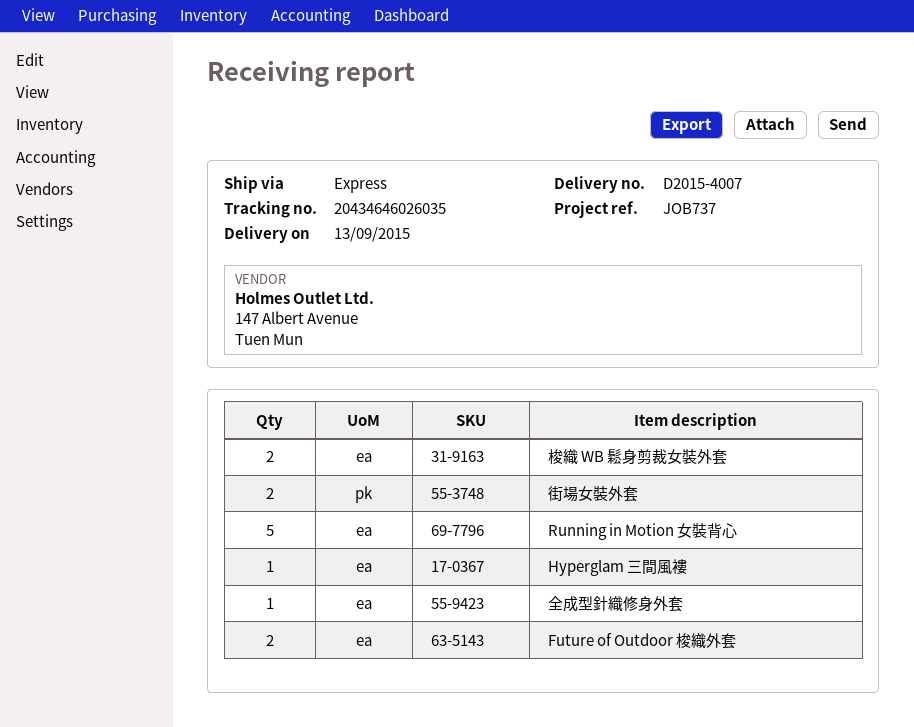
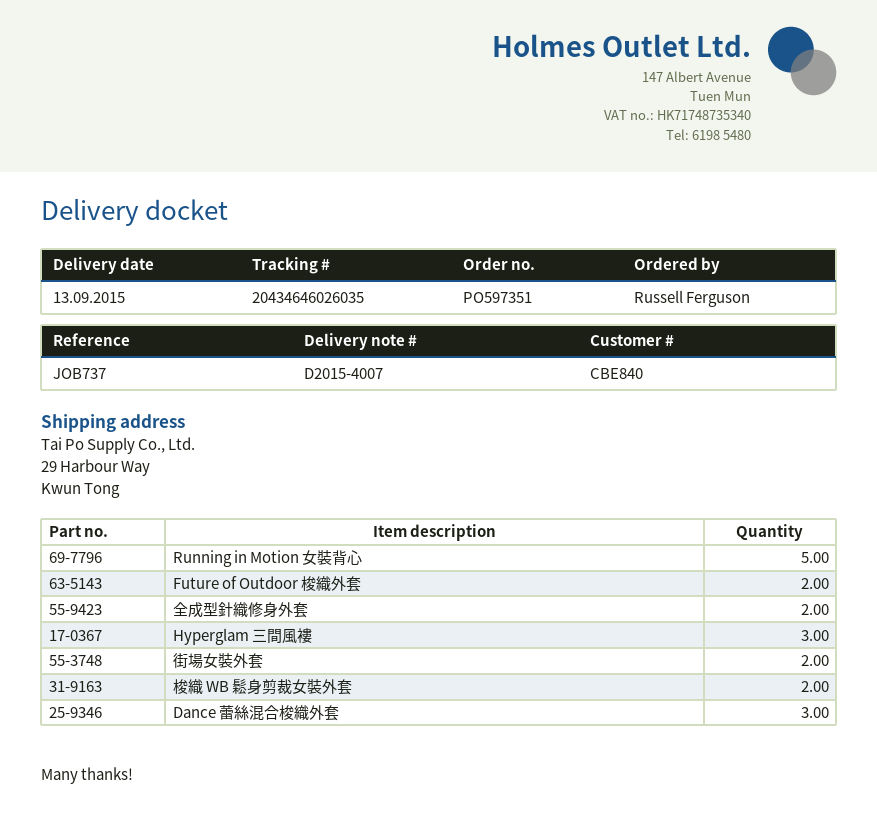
Hyperglam 三間風褸: 1 -> 3
全成型針織修身外套: 1 -> 2
Dance 蕾絲混合梭織外套: none -> 3

